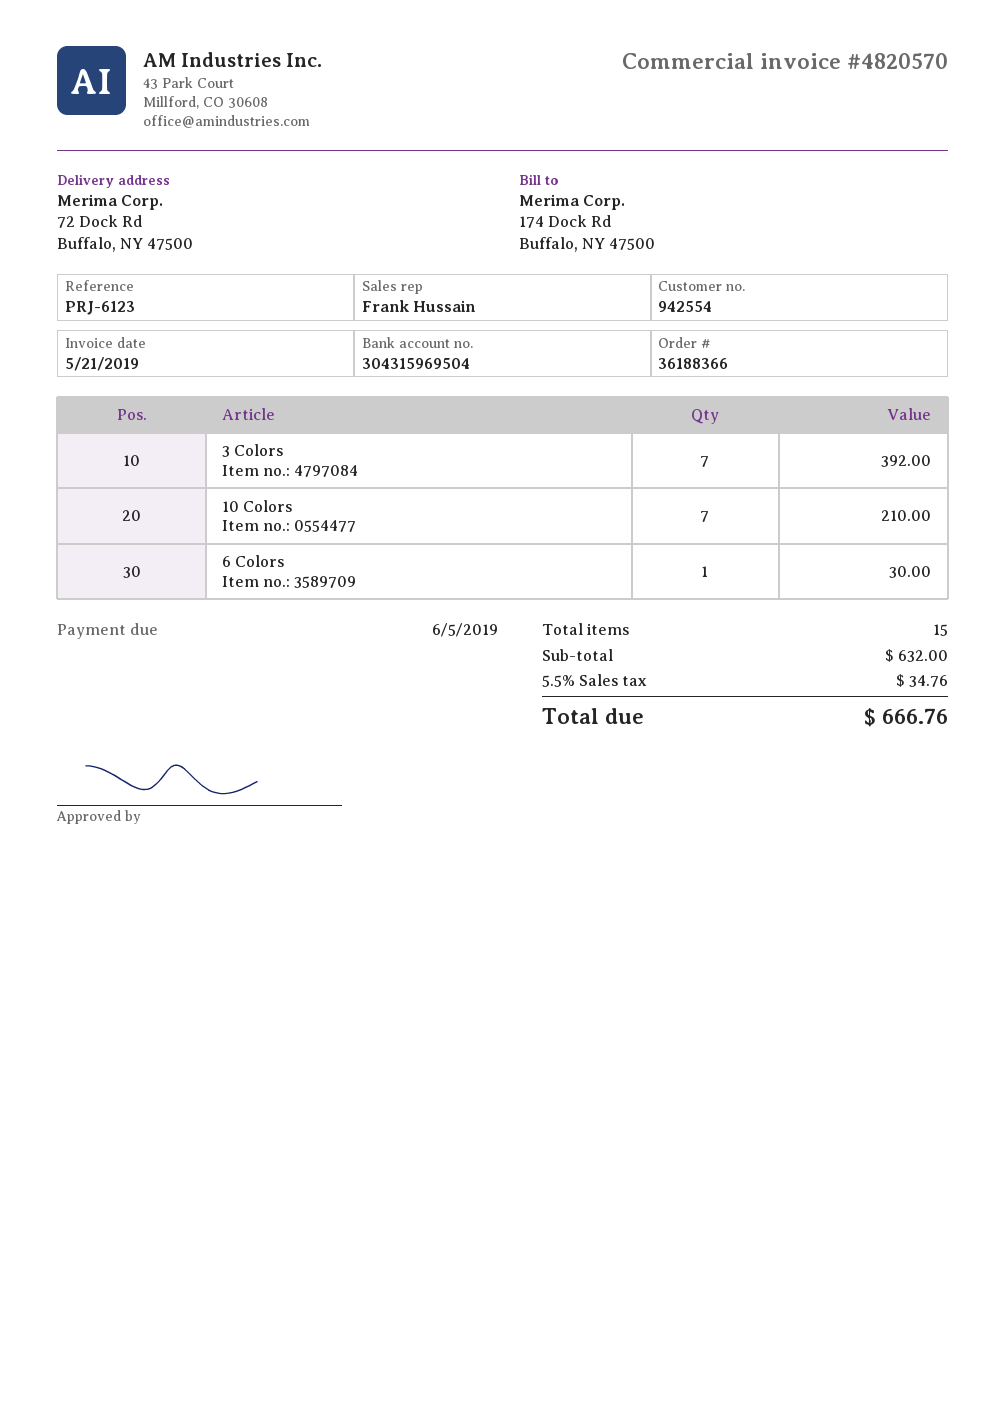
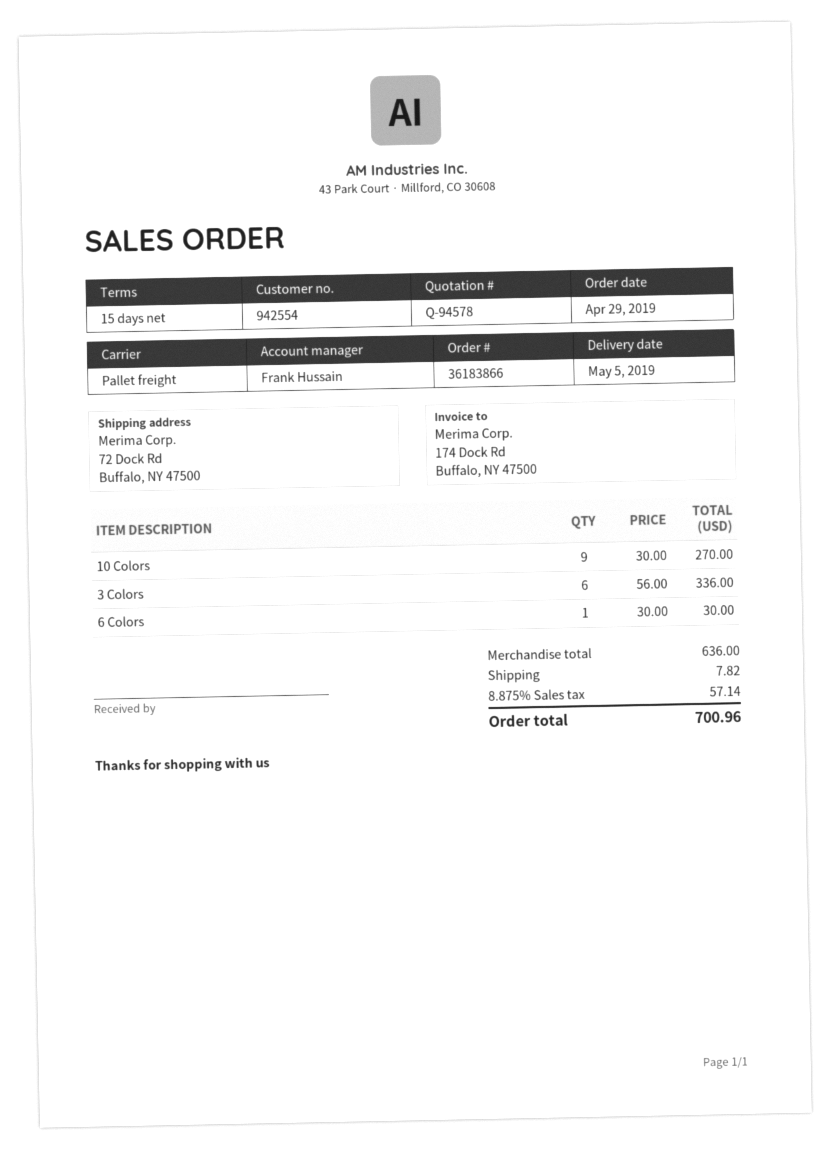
order number: 36188366 -> 36183866
3 Colors: 7 for 392.00 -> 6 for 336.00
10 Colors: 7 for 210.00 -> 9 for 270.00
subtotal: 632.00 -> 636.00
shipping: none -> 7.82
tax: 5.5% = 34.76 -> 8.875% = 57.14
total: 666.76 -> 700.96

